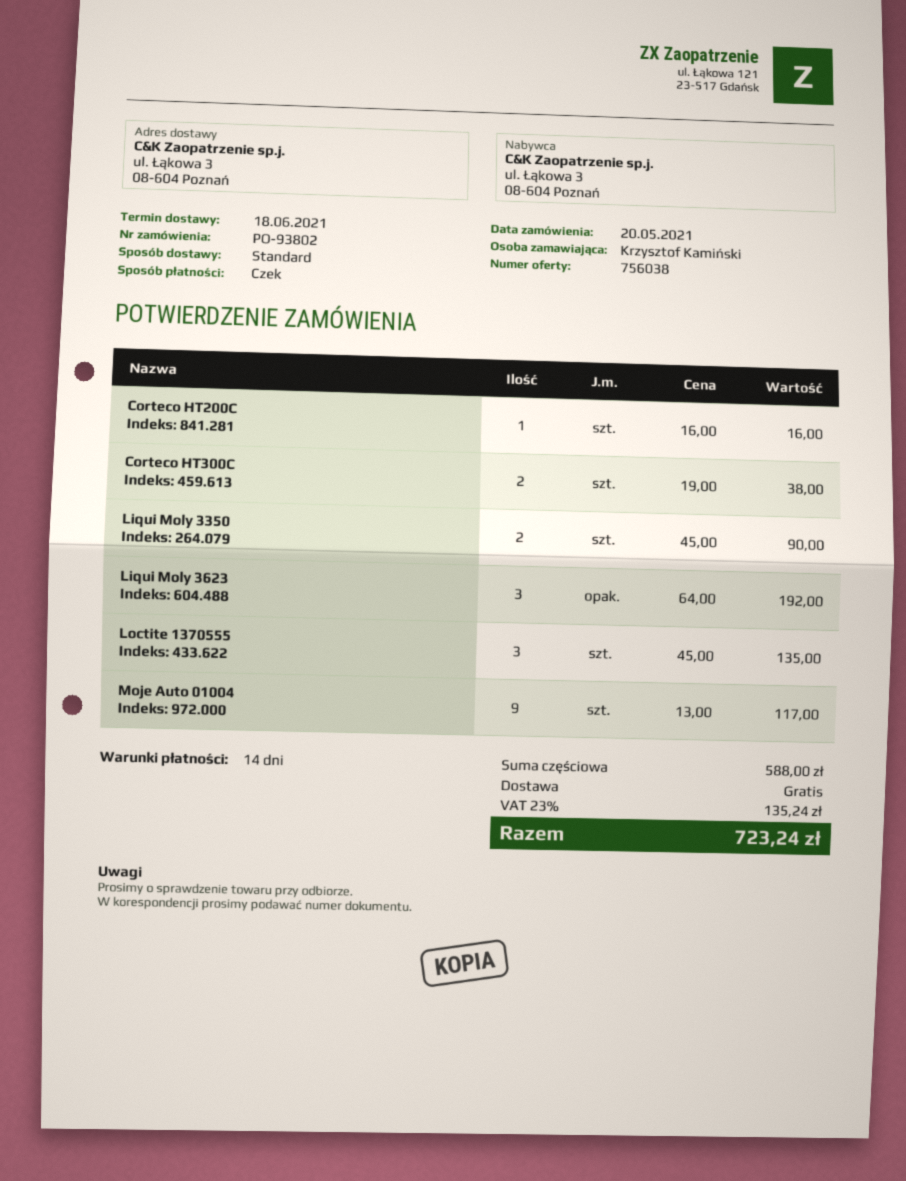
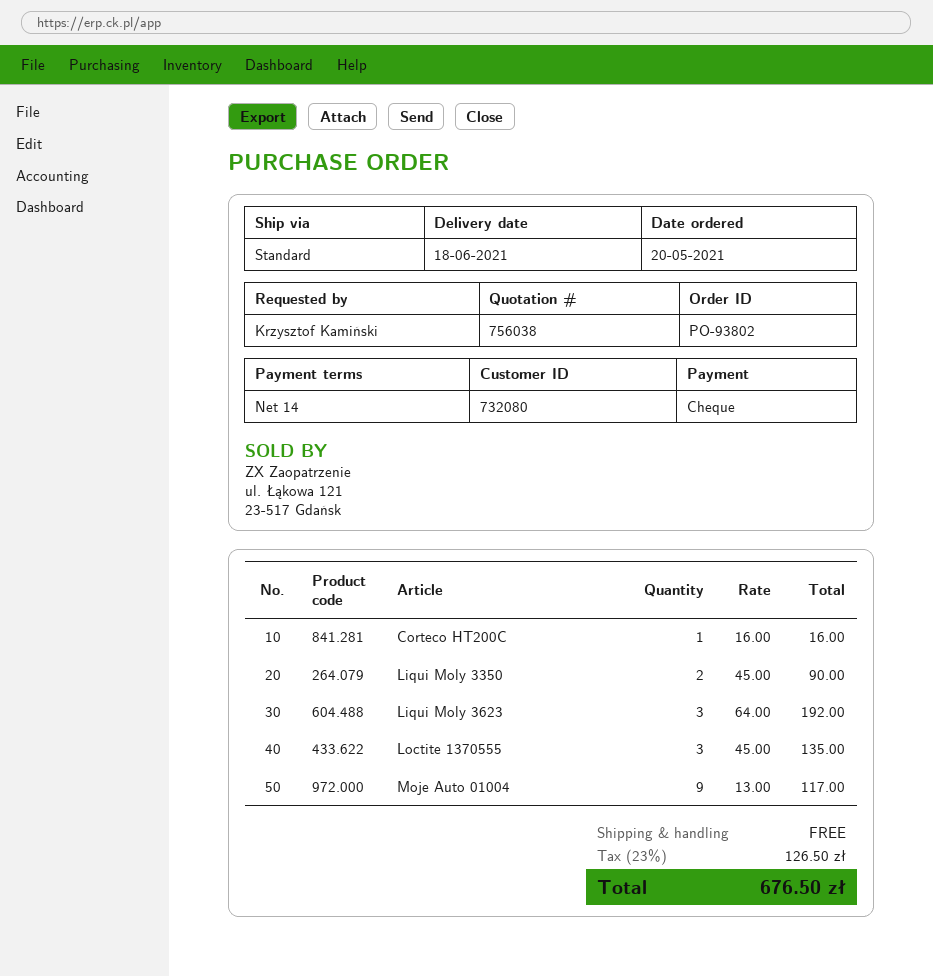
Corteco HT300C: 2 x 19.00 = 38.00 -> none
tax: 23% = 135.24 -> 23% = 126.50
total: 723.24 -> 676.50

